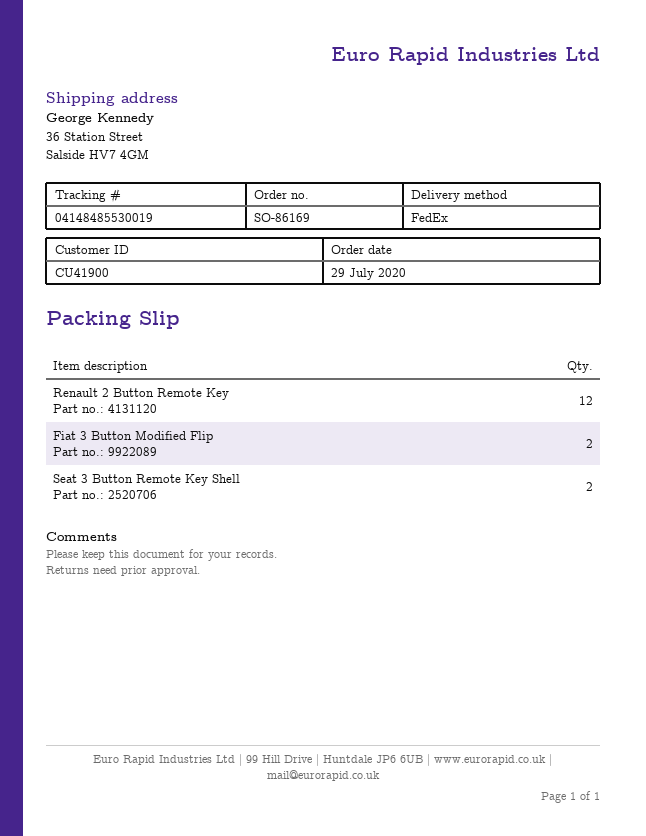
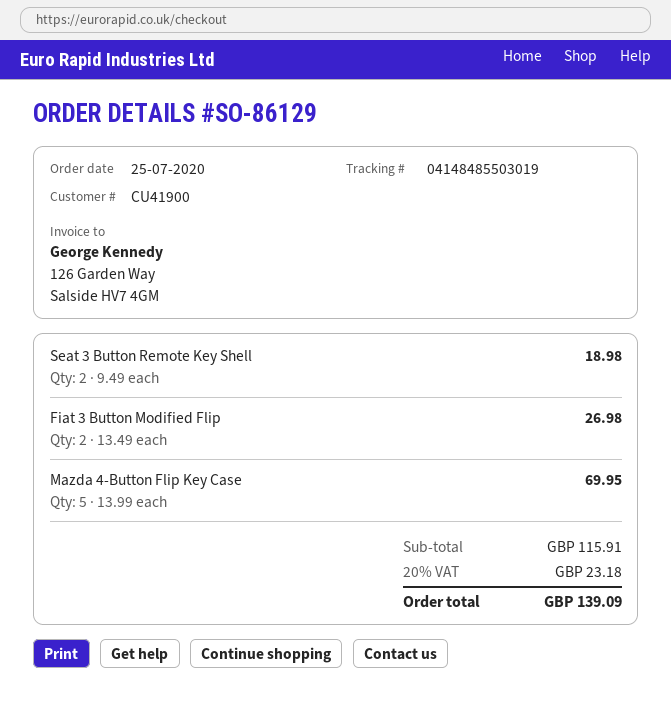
order number: SO-86169 -> SO-86129
order date: 2020-07-29 -> 2020-07-25
tracking number: 04148485530019 -> 04148485503019
Renault 2 Button Remote Key: 12 -> none
Mazda 4-Button Flip Key Case: none -> 5

